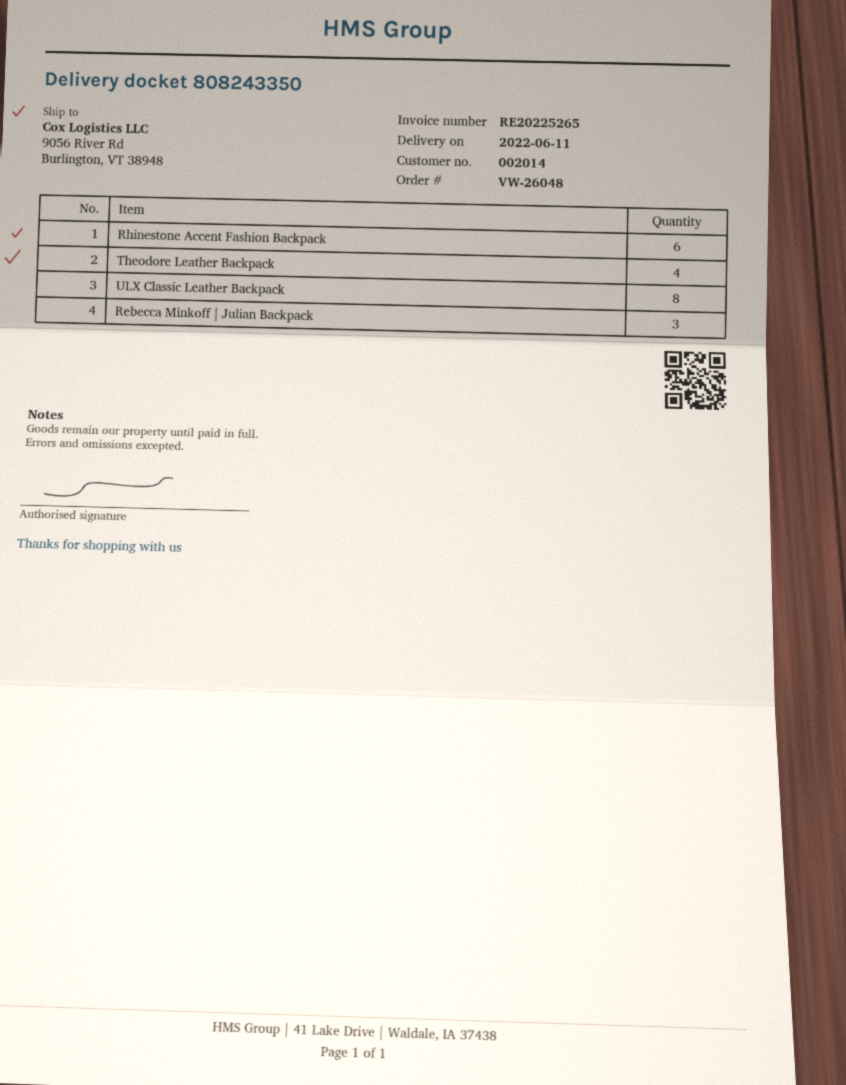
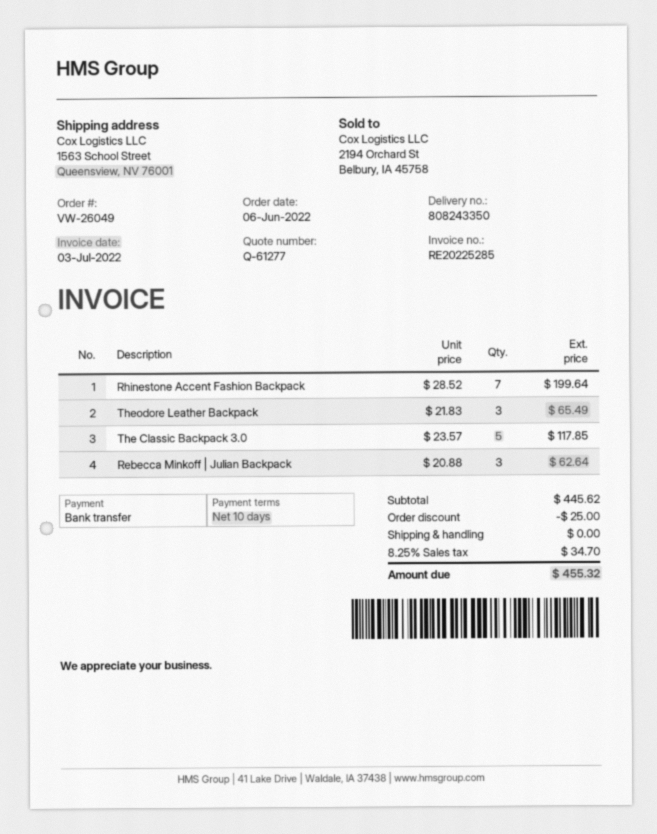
order number: VW-26048 -> VW-26049
invoice number: RE20225265 -> RE20225285
ship to: 9056 River Rd, Burlington, VT 38948 -> 1563 School Street, Queensview, NV 76001
Rhinestone Accent Fashion Backpack: 6 -> 7
Theodore Leather Backpack: 4 -> 3
ULX Classic Leather Backpack: 8 -> none
The Classic Backpack 3.0: none -> 5

